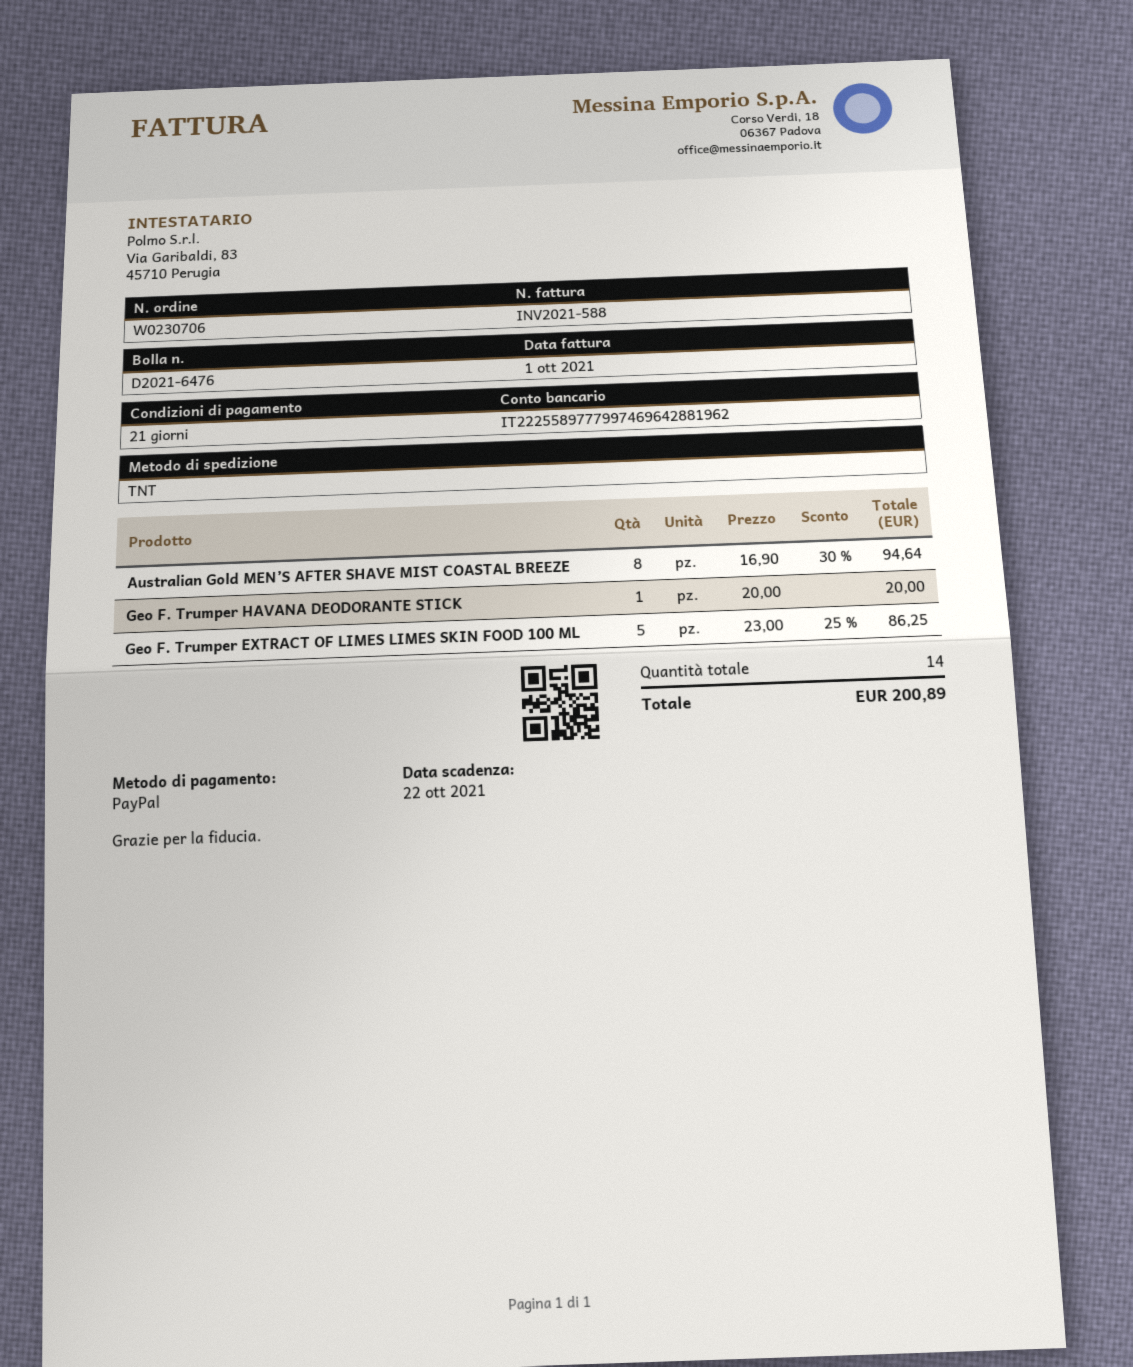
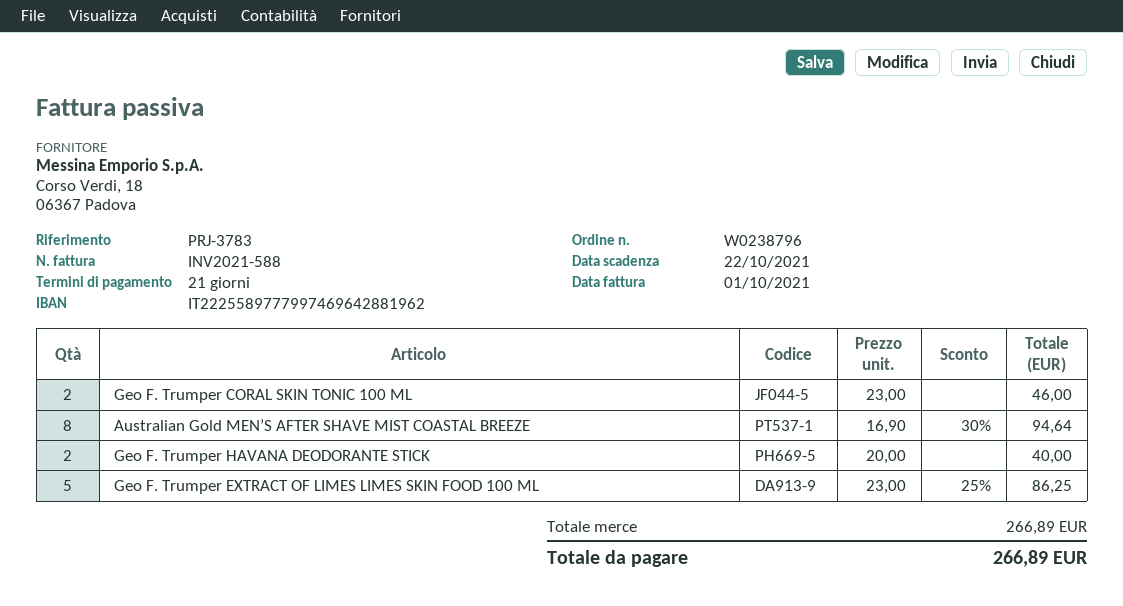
order number: W0230706 -> W0238796
Geo F. Trumper HAVANA DEODORANTE STICK: 1 x 20.00 = 20.00 -> 2 x 20.00 = 40.00
Geo F. Trumper CORAL SKIN TONIC 100 ML: none -> 2 x 23.00 = 46.00
total: 200.89 -> 266.89

